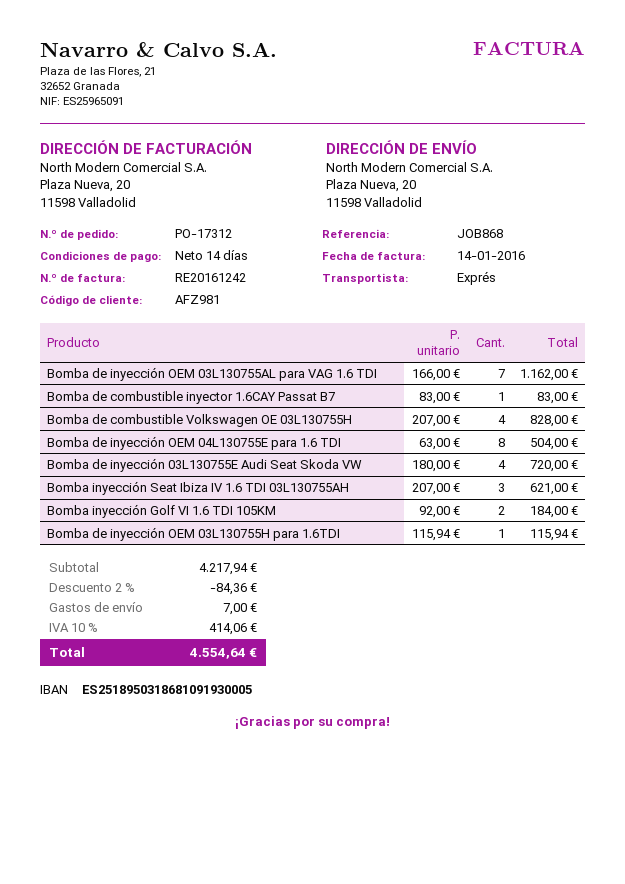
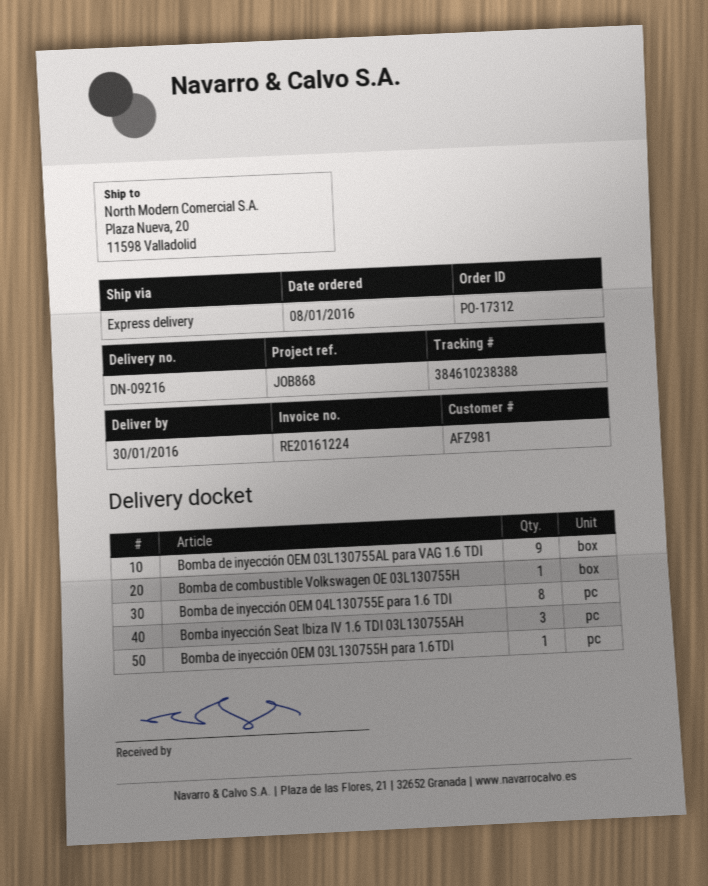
invoice number: RE20161242 -> RE20161224
Bomba de inyección OEM 03L130755AL para VAG 1.6 TDI: 7 -> 9
Bomba de combustible inyector 1.6CAY Passat B7: 1 -> none
Bomba de combustible Volkswagen OE 03L130755H: 4 -> 1
Bomba de inyección 03L130755E Audi Seat Skoda VW: 4 -> none
Bomba inyección Golf VI 1.6 TDI 105KM: 2 -> none

